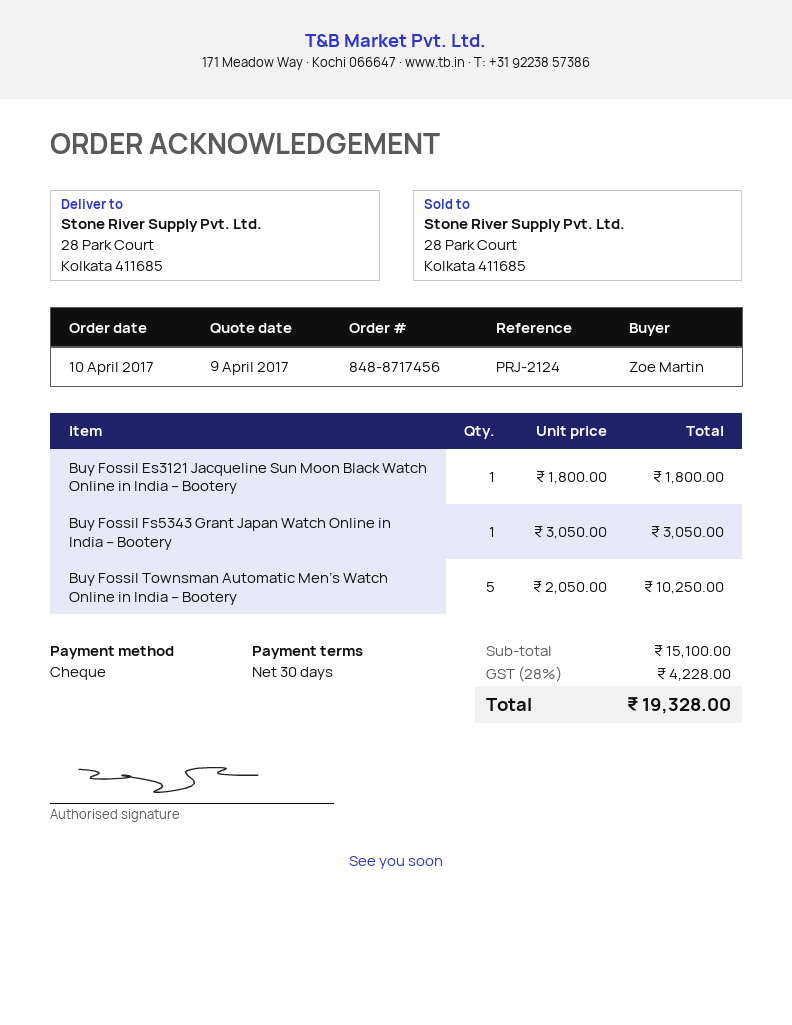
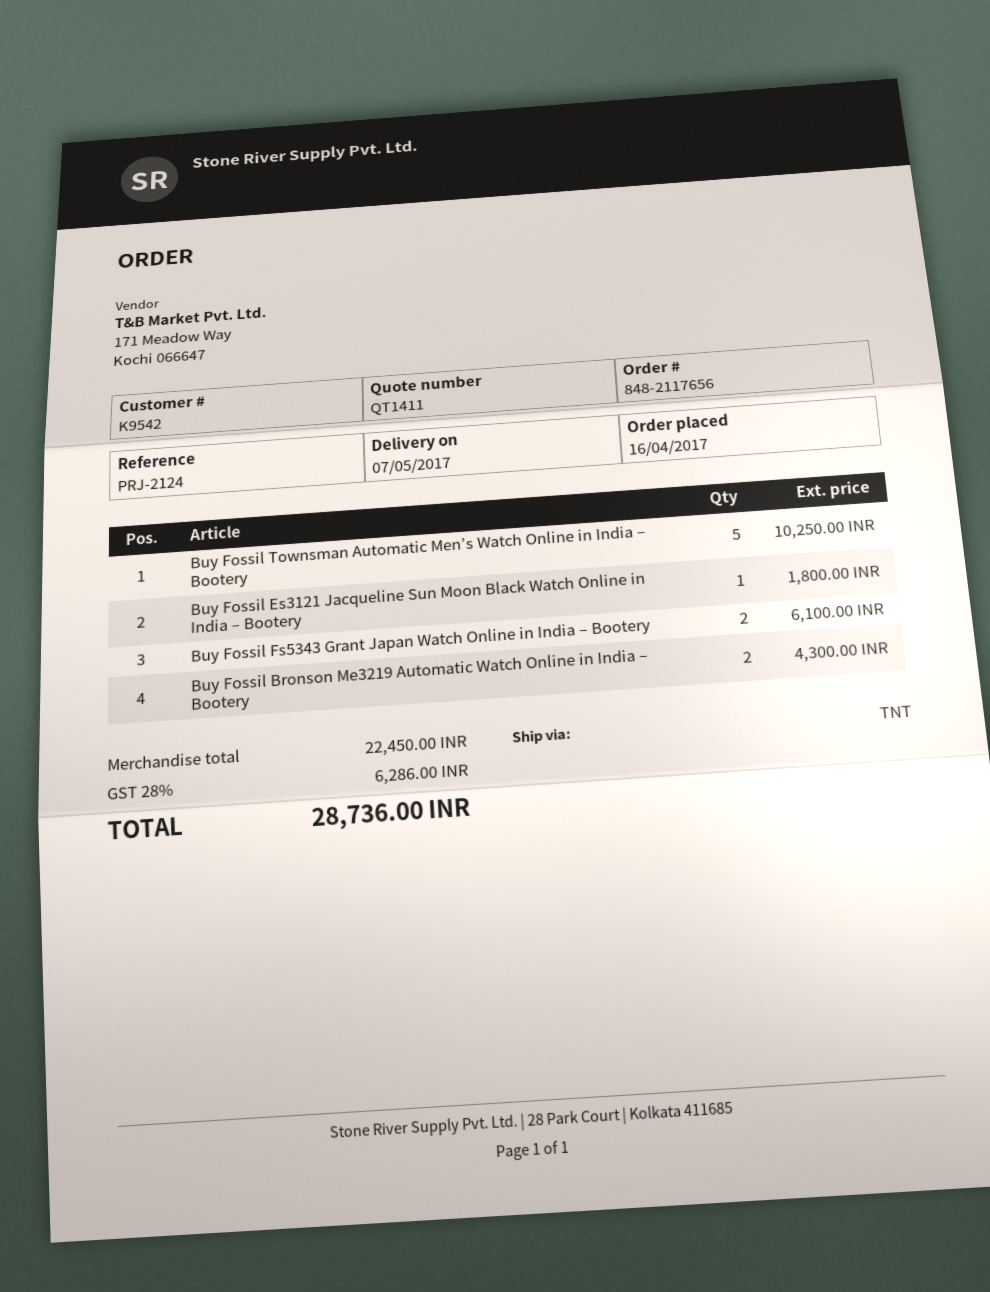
order number: 848-8717456 -> 848-2117656
order date: 2017-04-10 -> 2017-04-16
Buy Fossil Fs5343 Grant Japan Watch Online in India – Bootery: 1 for 3050.00 -> 2 for 6100.00
Buy Fossil Bronson Me3219 Automatic Watch Online in India – Bootery: none -> 2 for 4300.00
subtotal: 15100.00 -> 22450.00
tax: 28% = 4228.00 -> 28% = 6286.00
total: 19328.00 -> 28736.00

